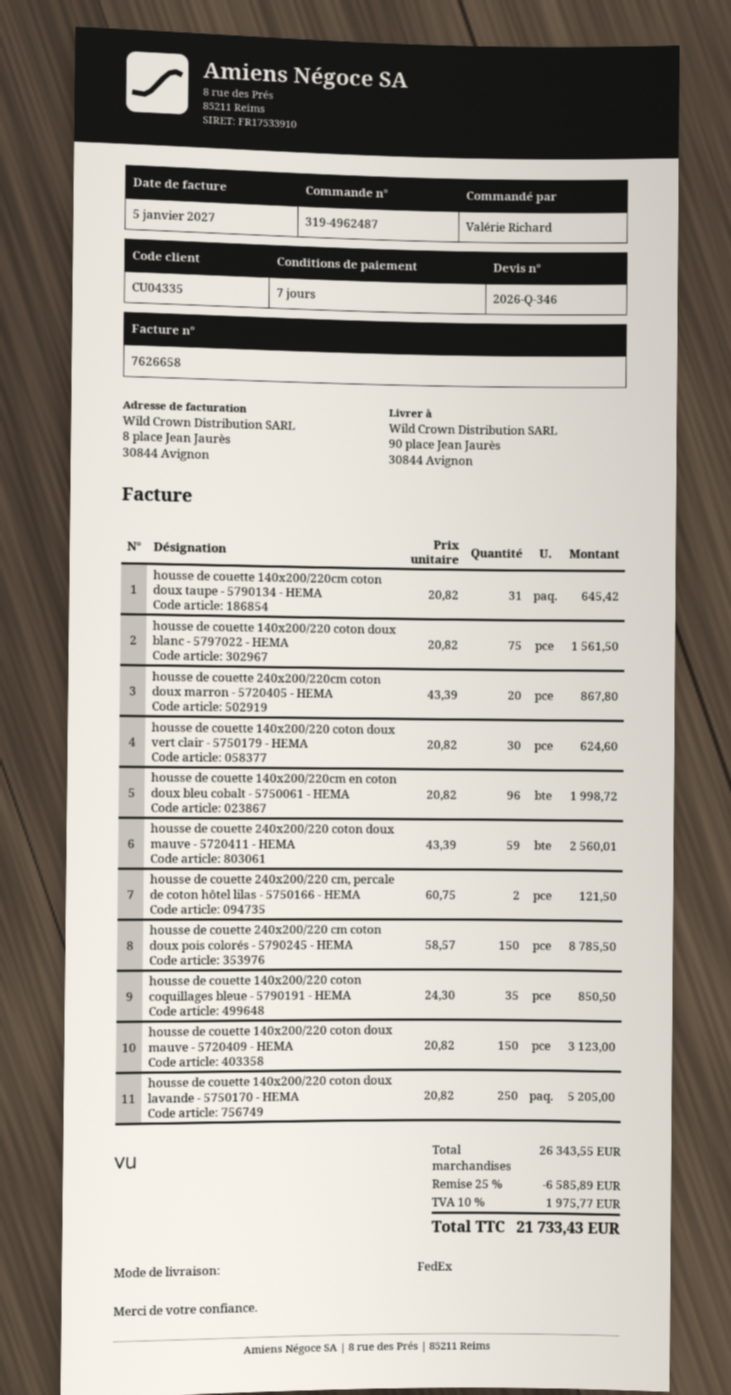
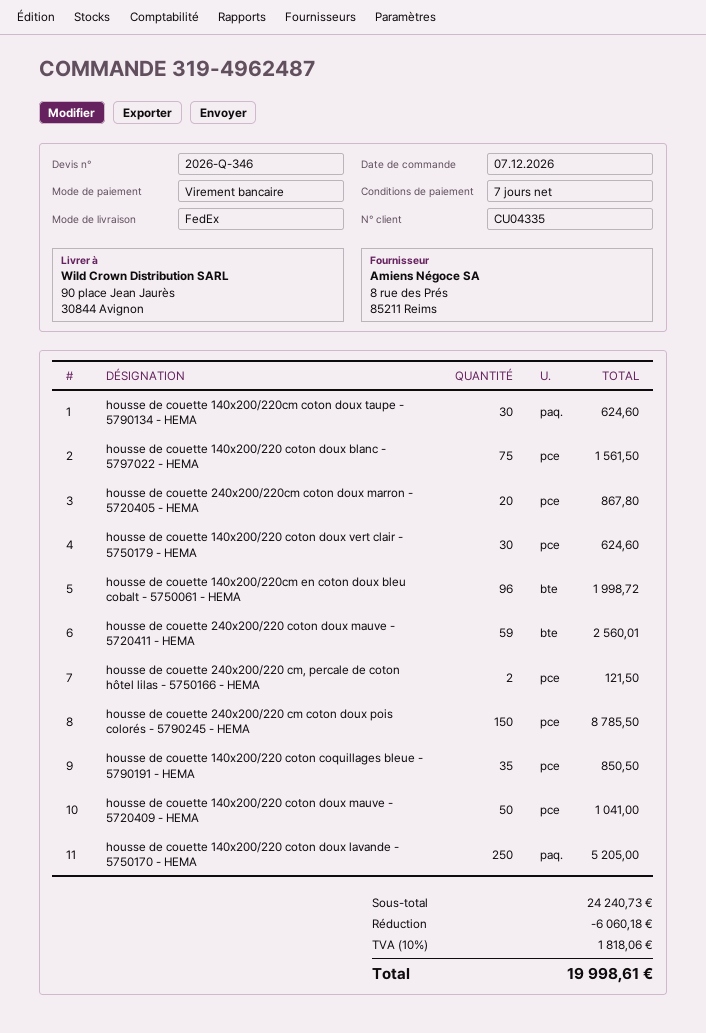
housse de couette 140x200/220cm coton doux taupe - 5790134 - HEMA: 31 for 645.42 -> 30 for 624.60
housse de couette 140x200/220 coton doux mauve - 5720409 - HEMA: 150 for 3123.00 -> 50 for 1041.00
subtotal: 26343.55 -> 24240.73
discount: 6585.89 -> 6060.18
tax: 10% = 1975.77 -> 10% = 1818.06
total: 21733.43 -> 19998.61

